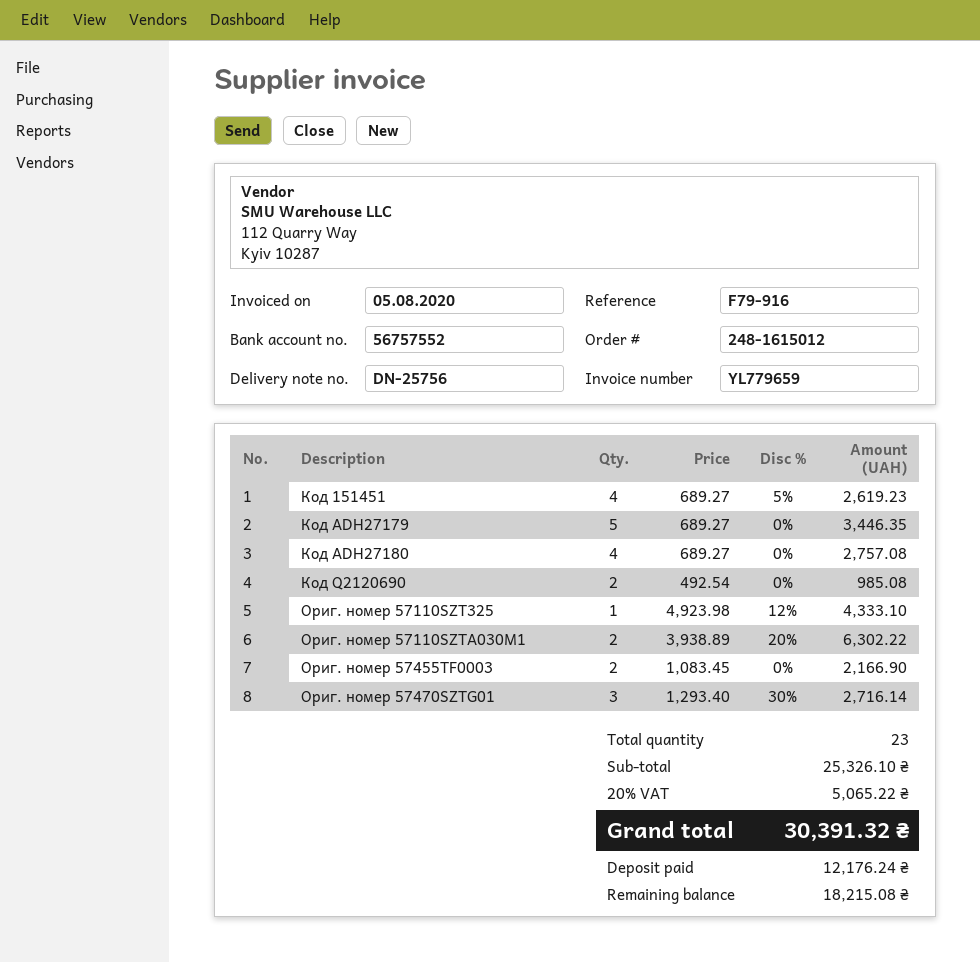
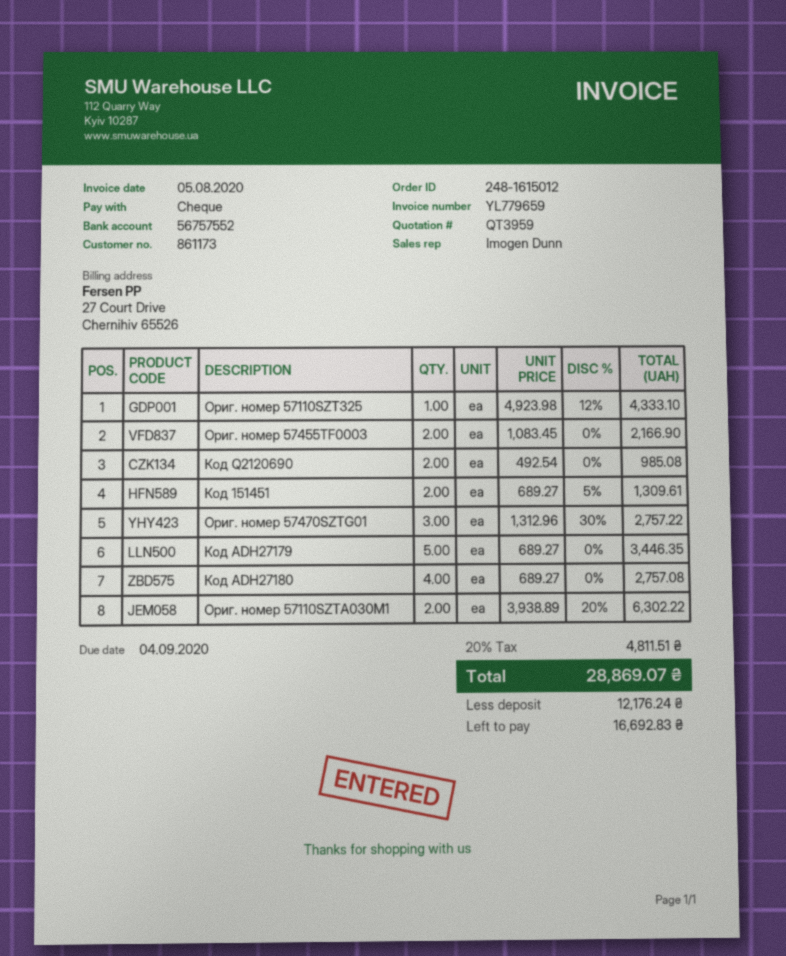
Код 151451: 4 x 689.27 - 5% = 2619.23 -> 2 x 689.27 - 5% = 1309.61
Ориг. номер 57470SZTG01: 3 x 1293.40 - 30% = 2716.14 -> 3 x 1312.96 - 30% = 2757.22
tax: 20% = 5065.22 -> 20% = 4811.51
total: 30391.32 -> 28869.07
balance: 18215.08 -> 16692.83

